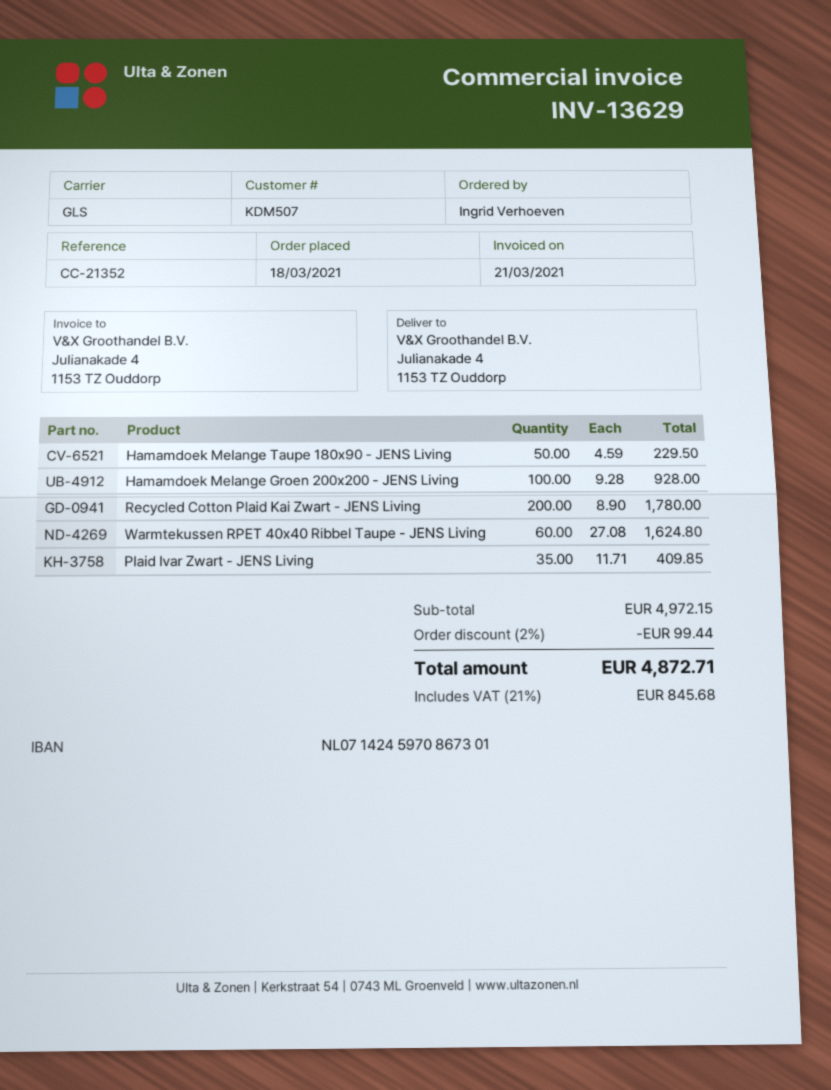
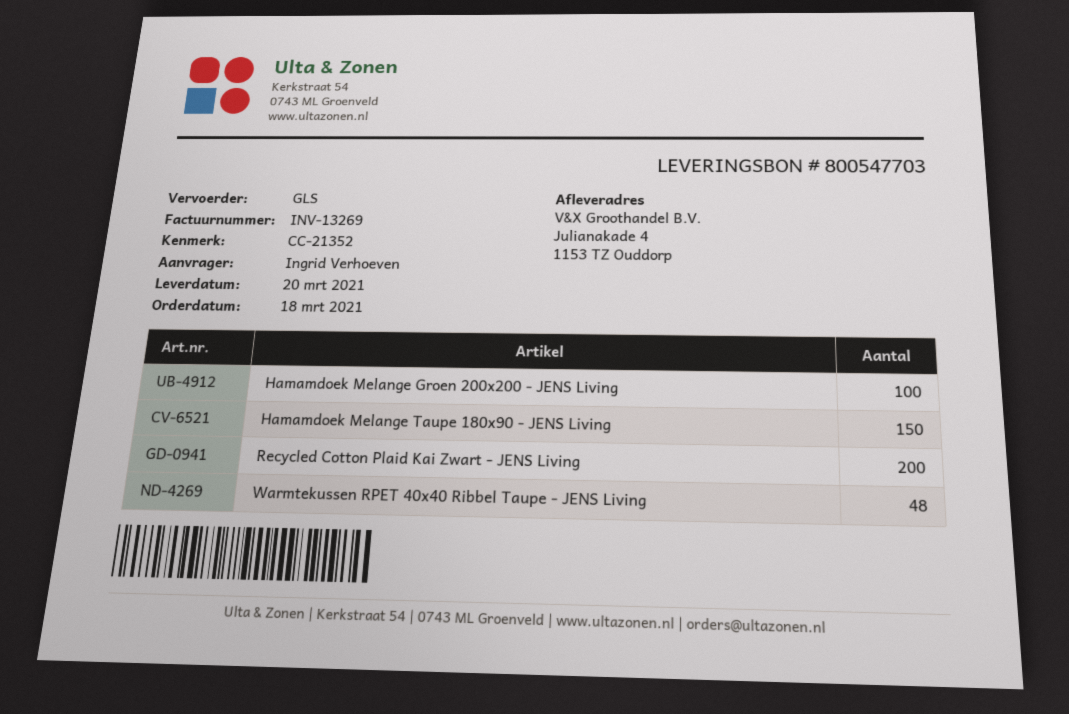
invoice number: INV-13629 -> INV-13269
Hamamdoek Melange Taupe 180x90 - JENS Living: 50 -> 150
Warmtekussen RPET 40x40 Ribbel Taupe - JENS Living: 60 -> 48
Plaid Ivar Zwart - JENS Living: 35 -> none

